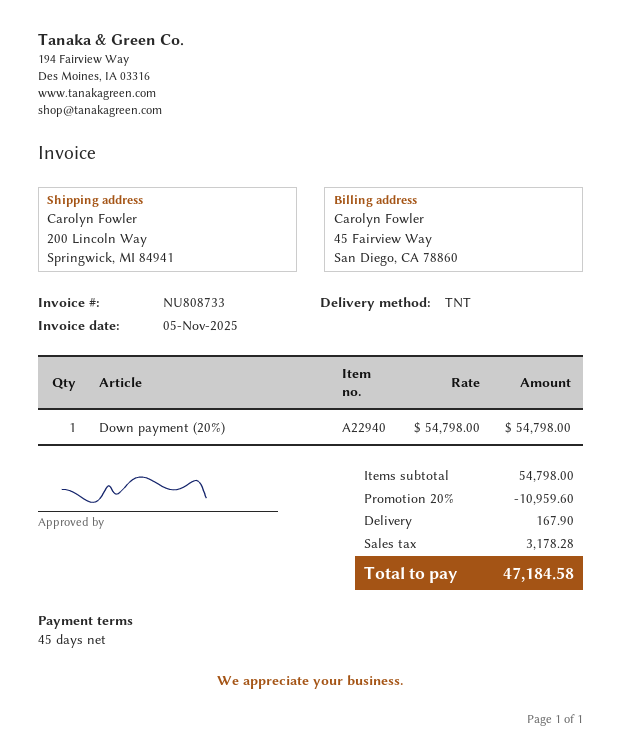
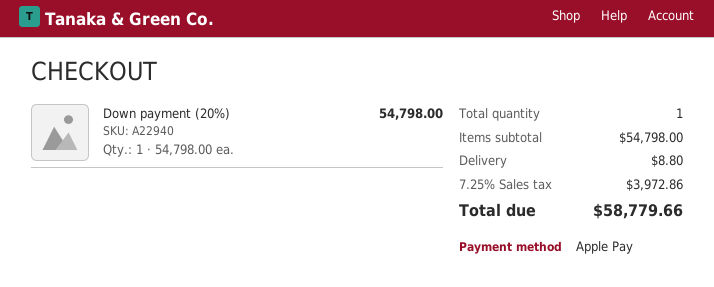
discount: 20% = 10959.60 -> none
shipping: 167.90 -> 8.80
tax: 3178.28 -> 3972.86
total: 47184.58 -> 58779.66

